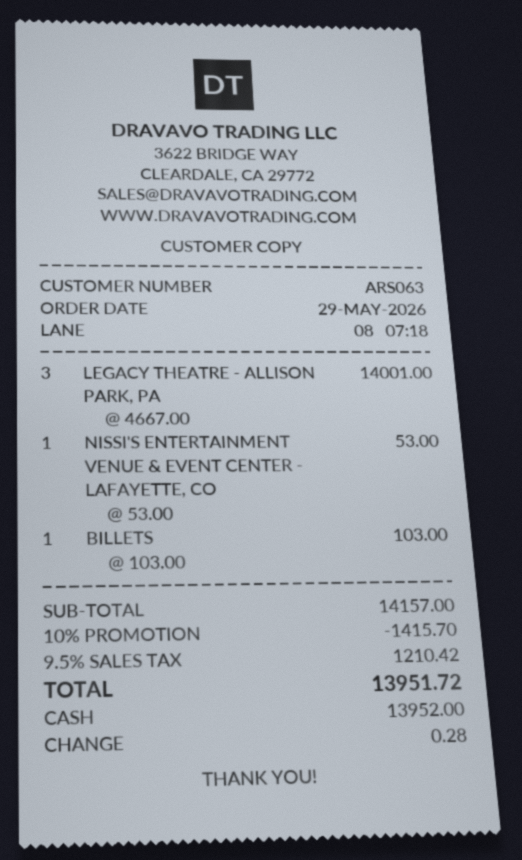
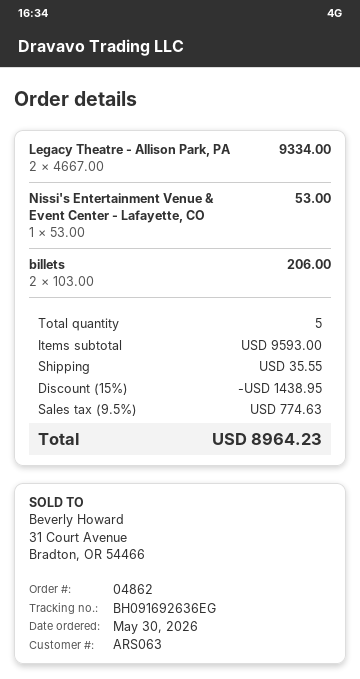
order date: 2026-05-29 -> 2026-05-30
LEGACY THEATRE - ALLISON PARK, PA: 3 x 4667.00 = 14001.00 -> 2 x 4667.00 = 9334.00
BILLETS: 1 x 103.00 = 103.00 -> 2 x 103.00 = 206.00
subtotal: 14157.00 -> 9593.00
discount: 10% = 1415.70 -> 15% = 1438.95
shipping: none -> 35.55
tax: 9.5% = 1210.42 -> 9.5% = 774.63
total: 13951.72 -> 8964.23

